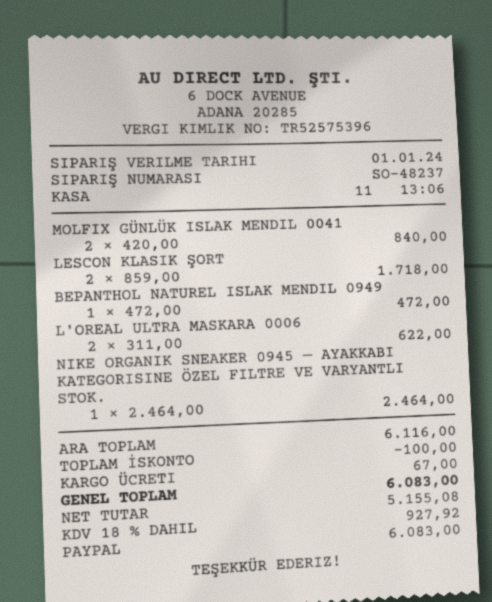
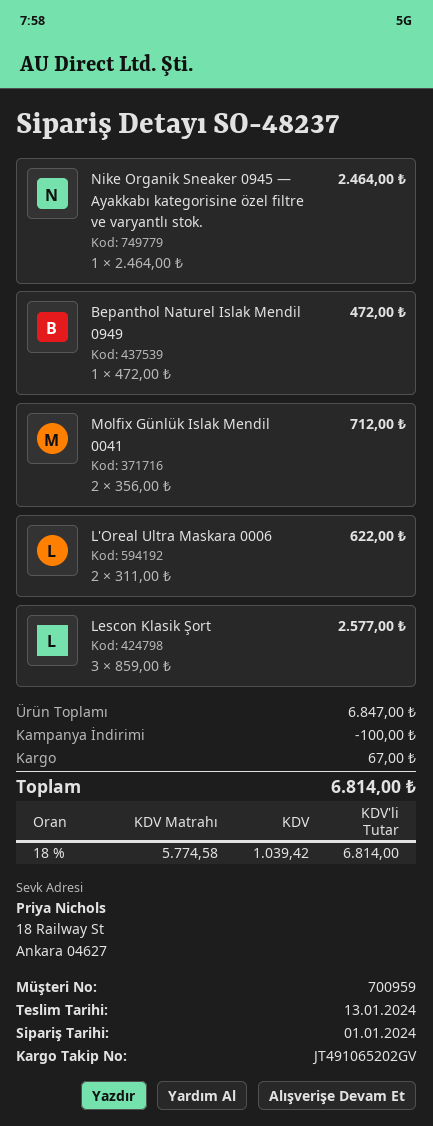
MOLFIX GÜNLÜK ISLAK MENDIL 0041: 2 x 420.00 = 840.00 -> 2 x 356.00 = 712.00
LESCON KLASIK ŞORT: 2 x 859.00 = 1718.00 -> 3 x 859.00 = 2577.00
subtotal: 6116.00 -> 6847.00
net: 5155.08 -> 5774.58
tax: 18% = 927.92 -> 18% = 1039.42
total: 6083.00 -> 6814.00

